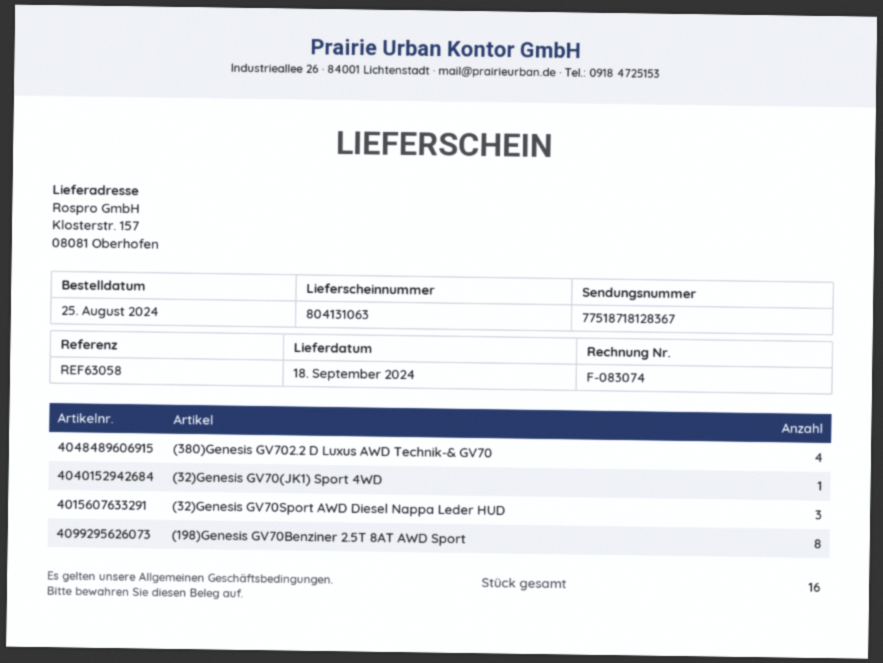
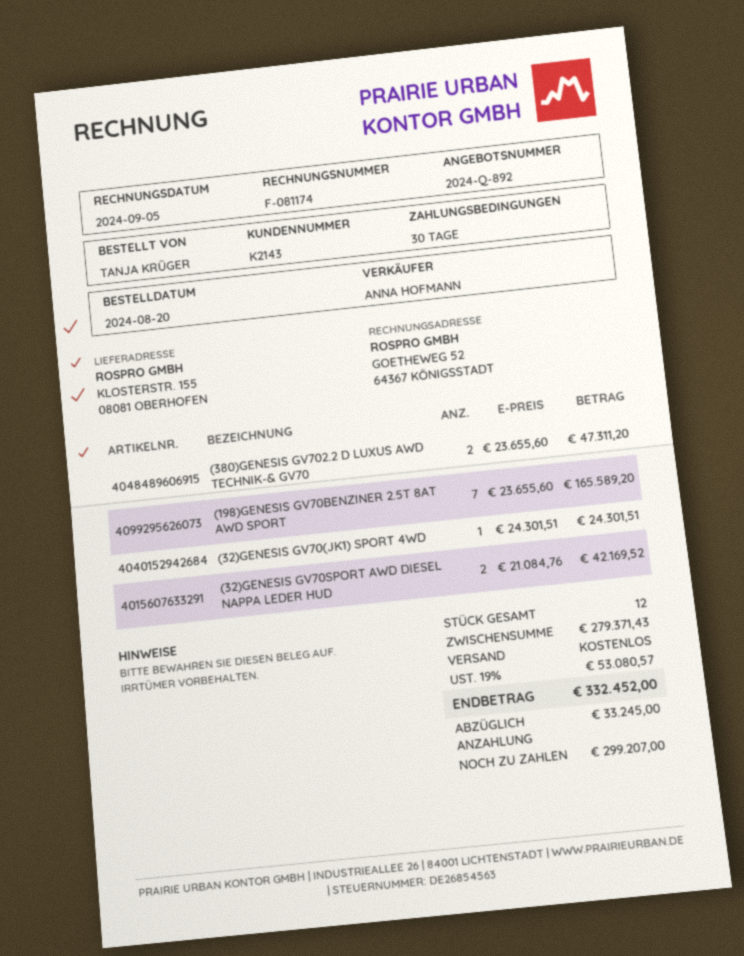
order date: 2024-08-25 -> 2024-08-20
invoice number: F-083074 -> F-081174
ship to: Klosterstr. 157, 08081 Oberhofen -> KLOSTERSTR. 155, 08081 OBERHOFEN
(380)Genesis GV702.2 D Luxus AWD Technik-& GV70: 4 -> 2
(32)Genesis GV70Sport AWD Diesel Nappa Leder HUD: 3 -> 2
(198)Genesis GV70Benziner 2.5T 8AT AWD Sport: 8 -> 7
total quantity: 16 -> 12

